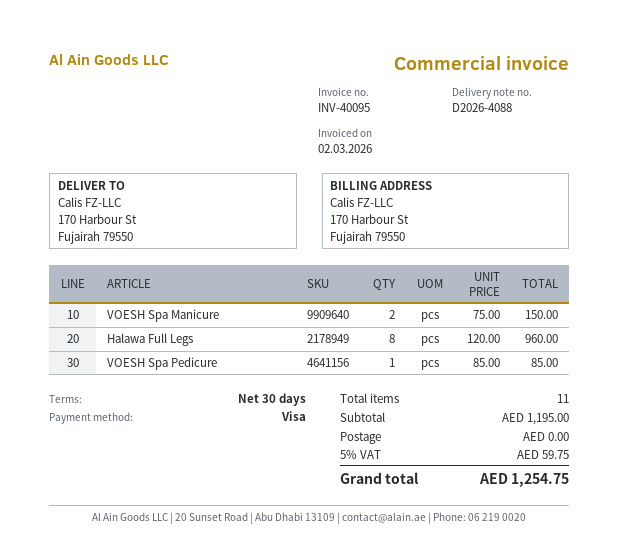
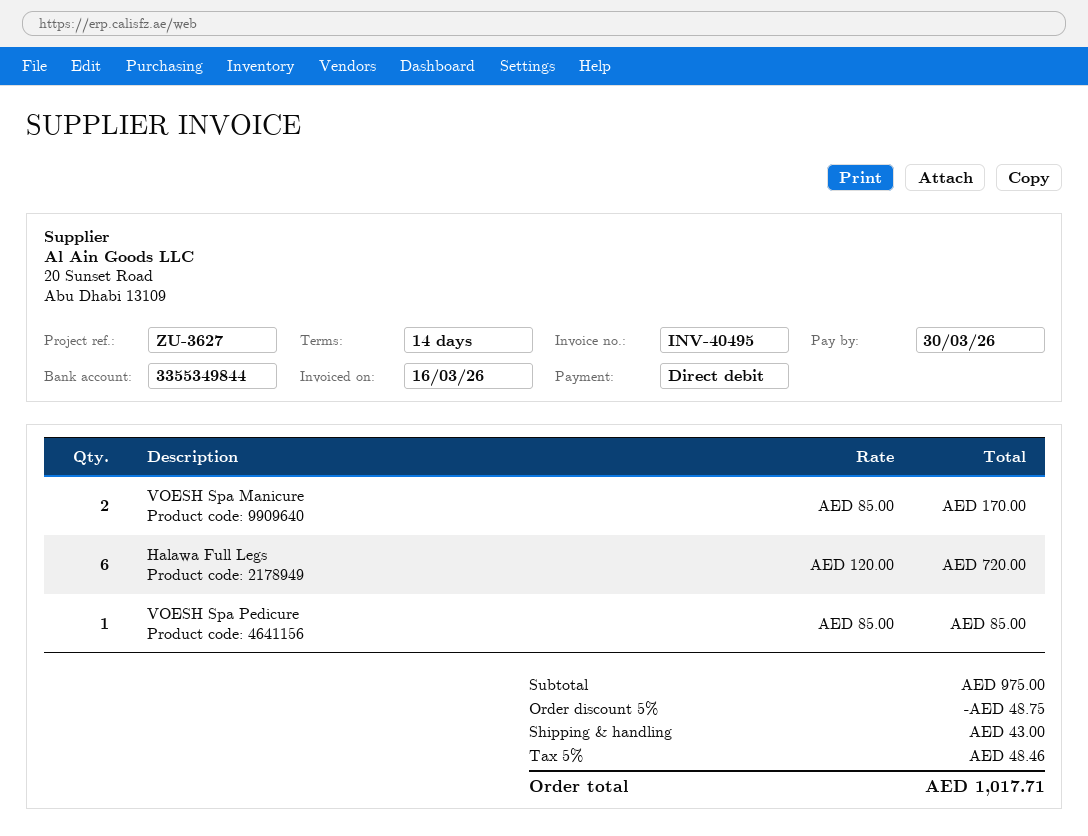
invoice number: INV-40095 -> INV-40495
invoice date: 2026-03-02 -> 2026-03-16
payment terms: 30 days -> 14 days
payment method: Visa -> direct debit
VOESH Spa Manicure: 2 x 75.00 = 150.00 -> 2 x 85.00 = 170.00
Halawa Full Legs: 8 x 120.00 = 960.00 -> 6 x 120.00 = 720.00
subtotal: 1195.00 -> 975.00
discount: none -> 5% = 48.75
shipping: 0.00 -> 43.00
tax: 5% = 59.75 -> 5% = 48.46
total: 1254.75 -> 1017.71

